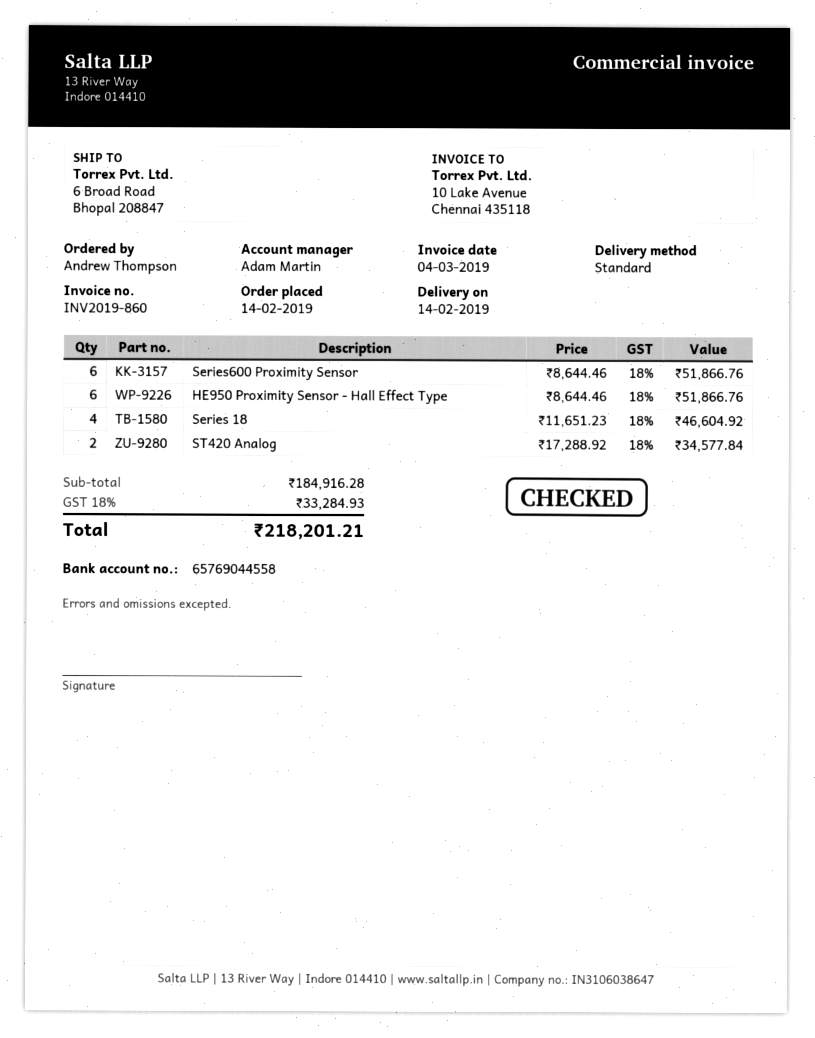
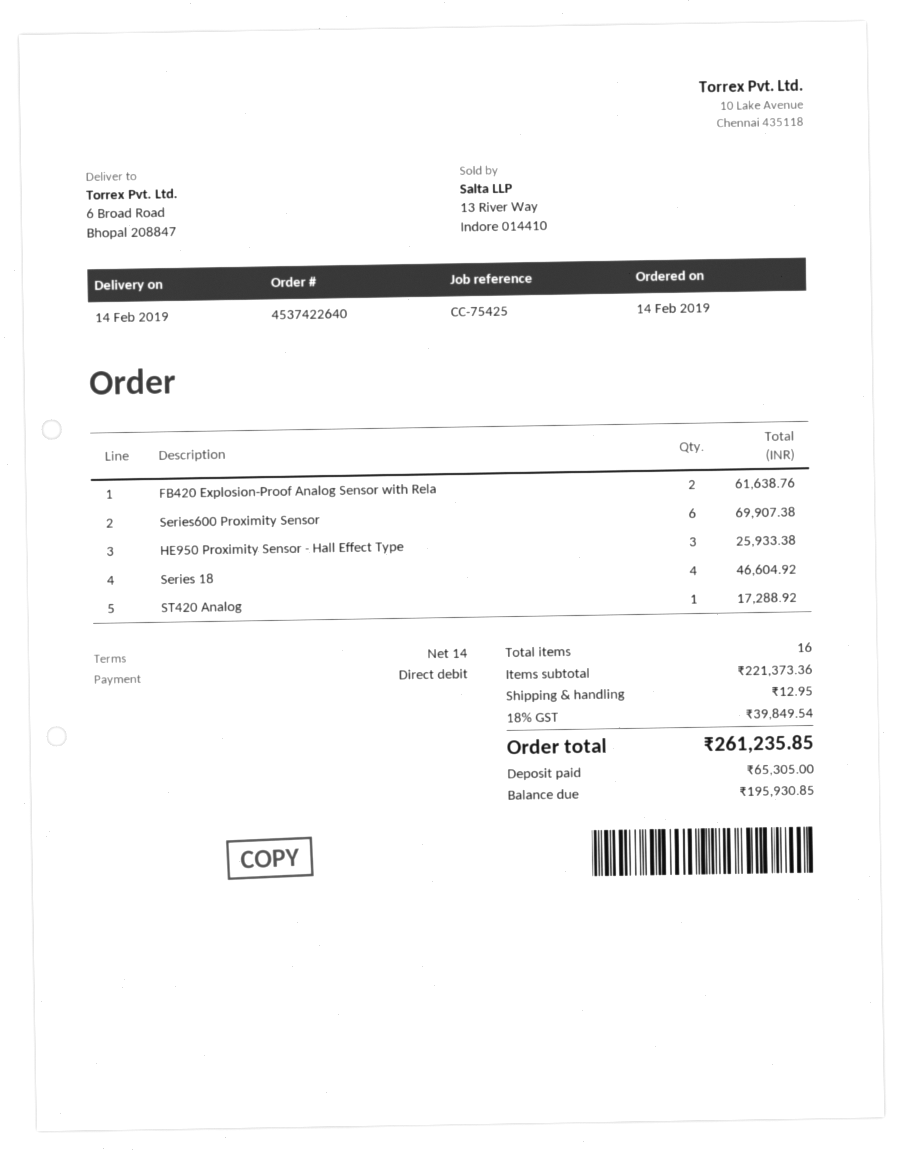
Series600 Proximity Sensor: 6 for 51866.76 -> 6 for 69907.38
HE950 Proximity Sensor - Hall Effect Type: 6 for 51866.76 -> 3 for 25933.38
ST420 Analog: 2 for 34577.84 -> 1 for 17288.92
FB420 Explosion-Proof Analog Sensor with Rela: none -> 2 for 61638.76
subtotal: 184916.28 -> 221373.36
shipping: none -> 12.95
tax: 18% = 33284.93 -> 18% = 39849.54
total: 218201.21 -> 261235.85

